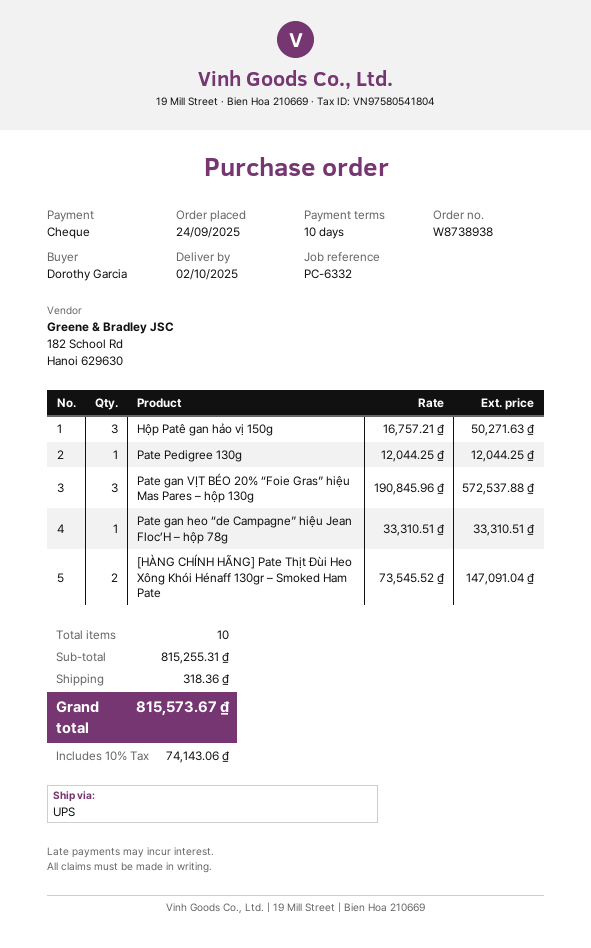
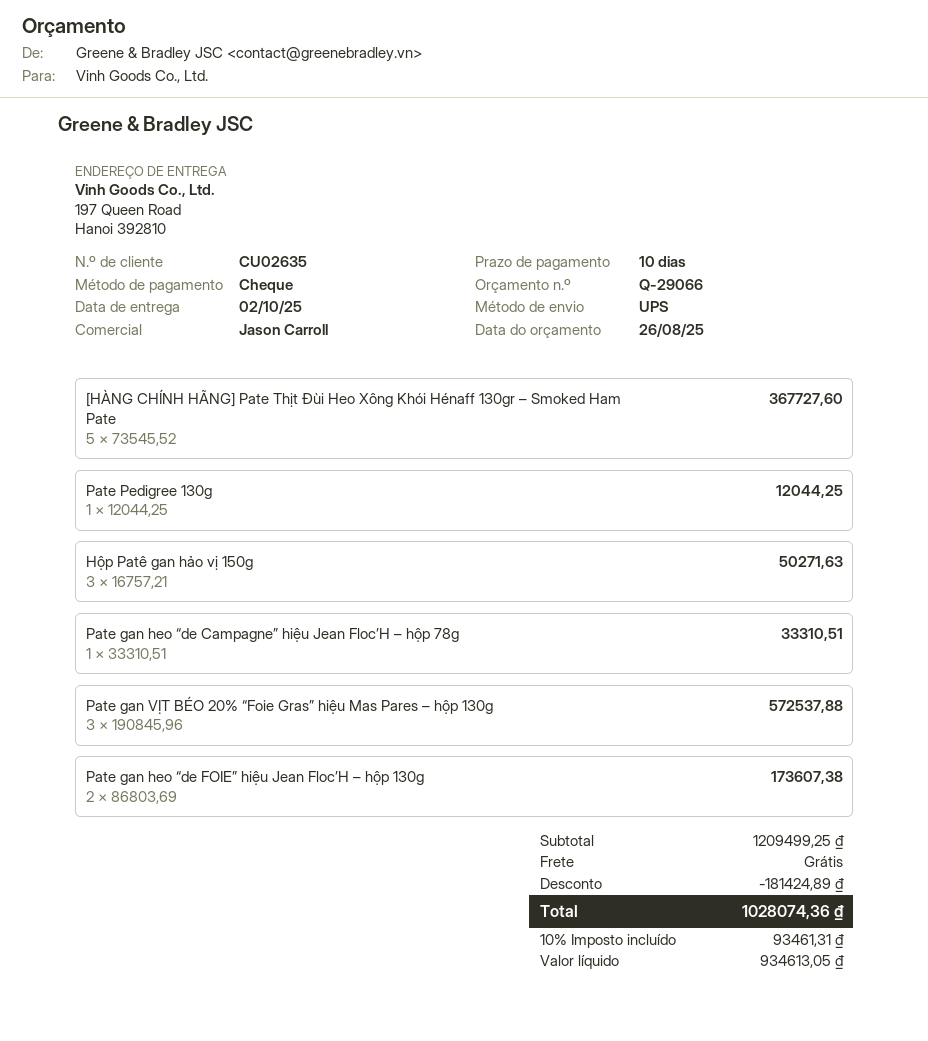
[HÀNG CHÍNH HÃNG] Pate Thịt Đùi Heo Xông Khói Hénaff 130gr – Smoked Ham Pate: 2 x 73545.52 = 147091.04 -> 5 x 73545.52 = 367727.60
Pate gan heo “de FOIE” hiệu Jean Floc’H – hộp 130g: none -> 2 x 86803.69 = 173607.38
subtotal: 815255.31 -> 1209499.25
discount: none -> 181424.89
shipping: 318.36 -> 0.00
tax: 10% = 74143.06 -> 10% = 93461.31
total: 815573.67 -> 1028074.36

